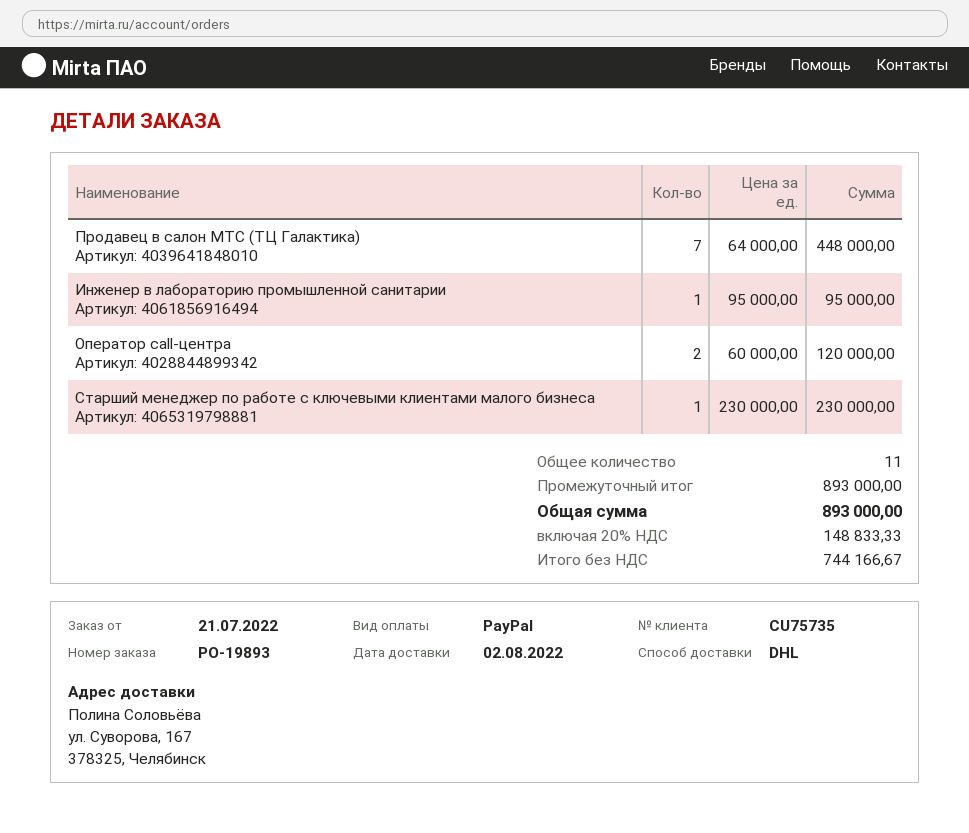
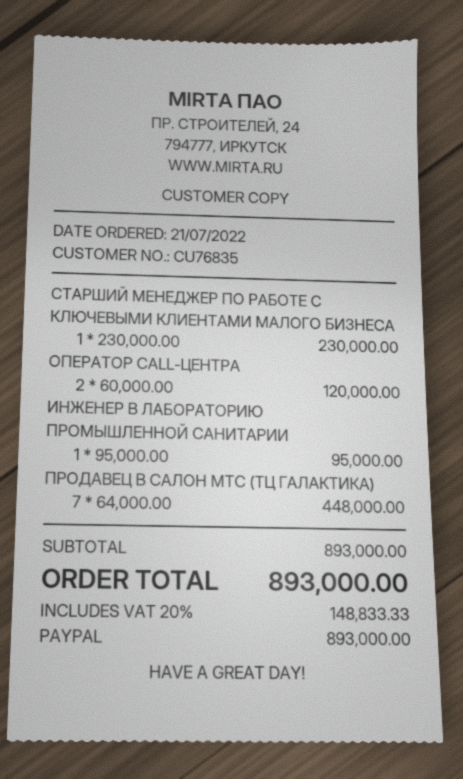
customer number: CU75735 -> CU76835

